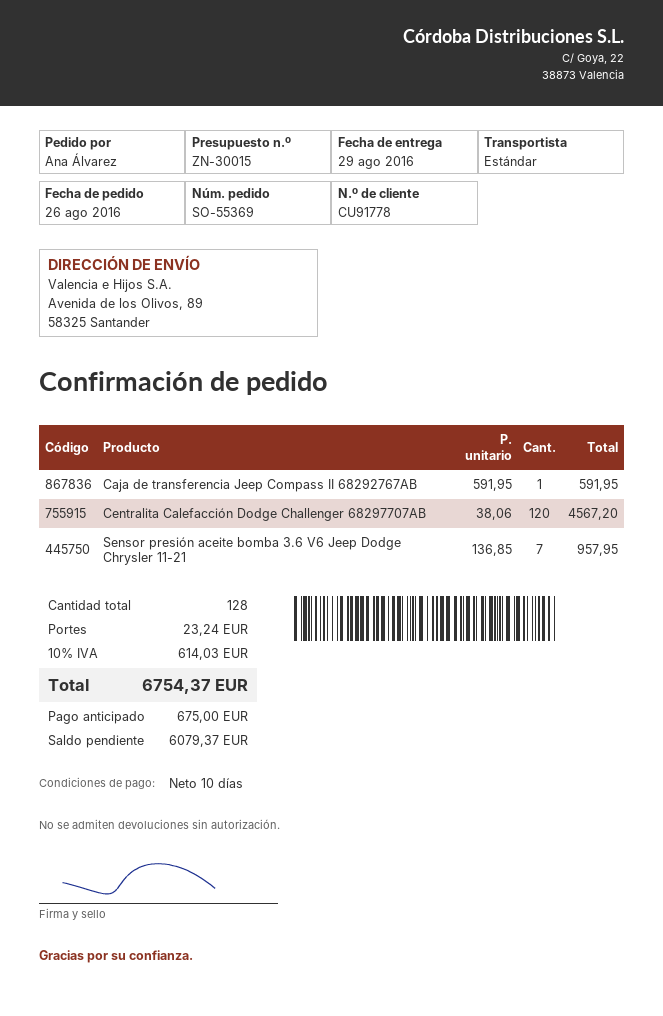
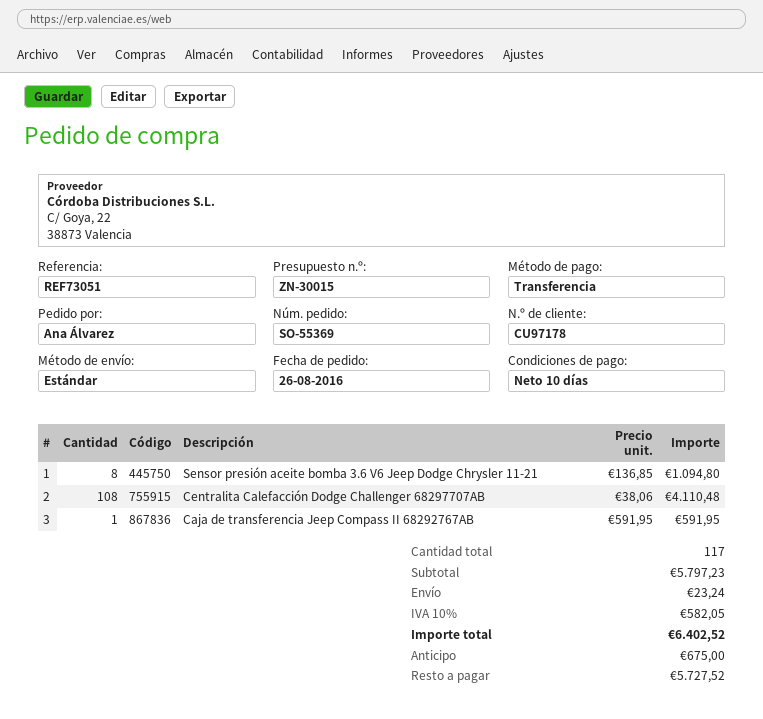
customer number: CU91778 -> CU97178
Centralita Calefacción Dodge Challenger 68297707AB: 120 x 38.06 = 4567.20 -> 108 x 38.06 = 4110.48
Sensor presión aceite bomba 3.6 V6 Jeep Dodge Chrysler 11-21: 7 x 136.85 = 957.95 -> 8 x 136.85 = 1094.80
total quantity: 128 -> 117
tax: 10% = 614.03 -> 10% = 582.05
total: 6754.37 -> 6402.52
balance: 6079.37 -> 5727.52

